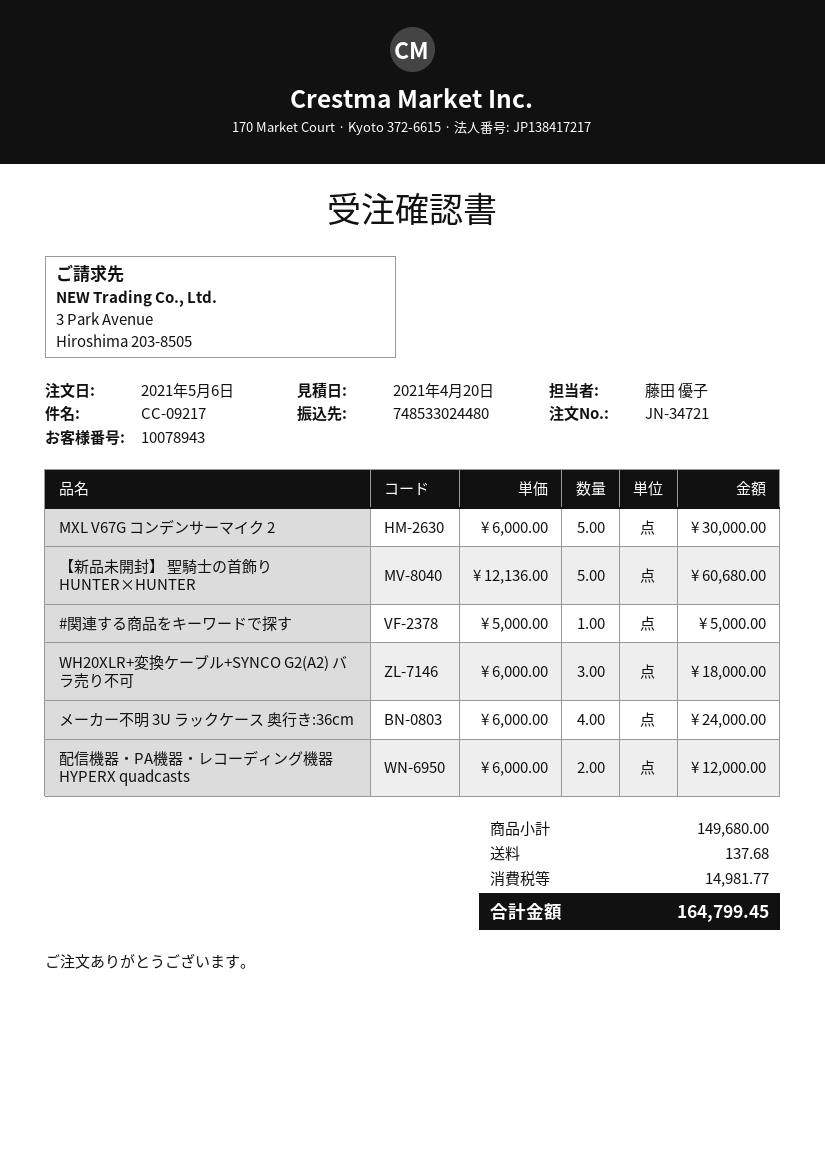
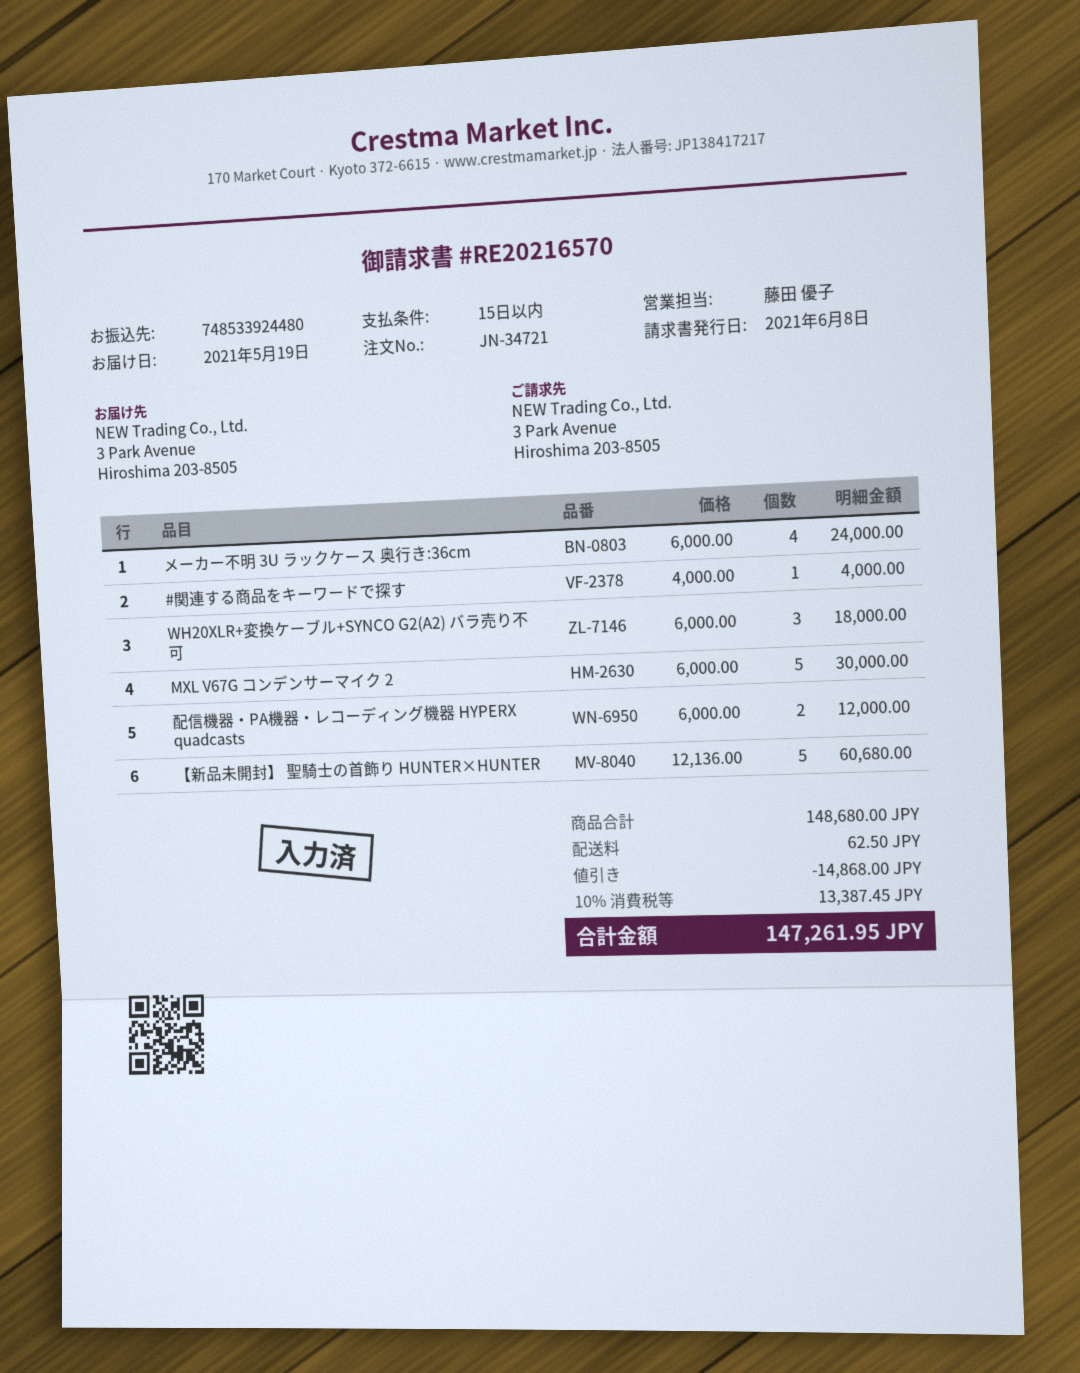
bank account: 748533024480 -> 748533924480
#関連する商品をキーワードで探す: 1 x 5000.00 = 5000.00 -> 1 x 4000.00 = 4000.00
subtotal: 149680.00 -> 148680.00
discount: none -> 14868.00
shipping: 137.68 -> 62.50
tax: 14981.77 -> 13387.45
total: 164799.45 -> 147261.95

